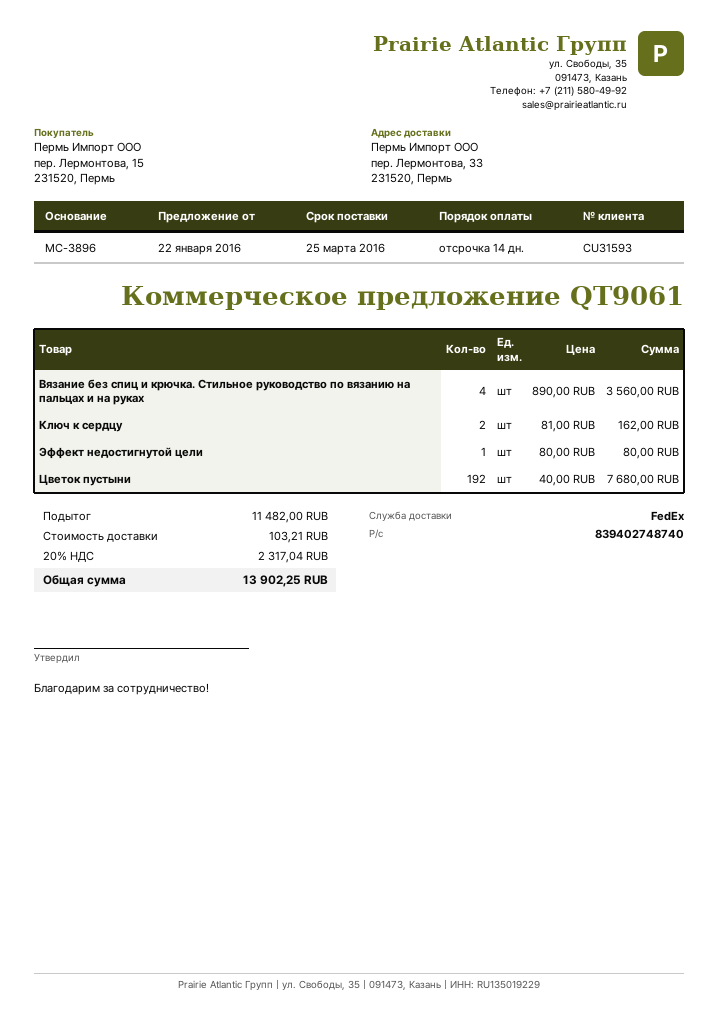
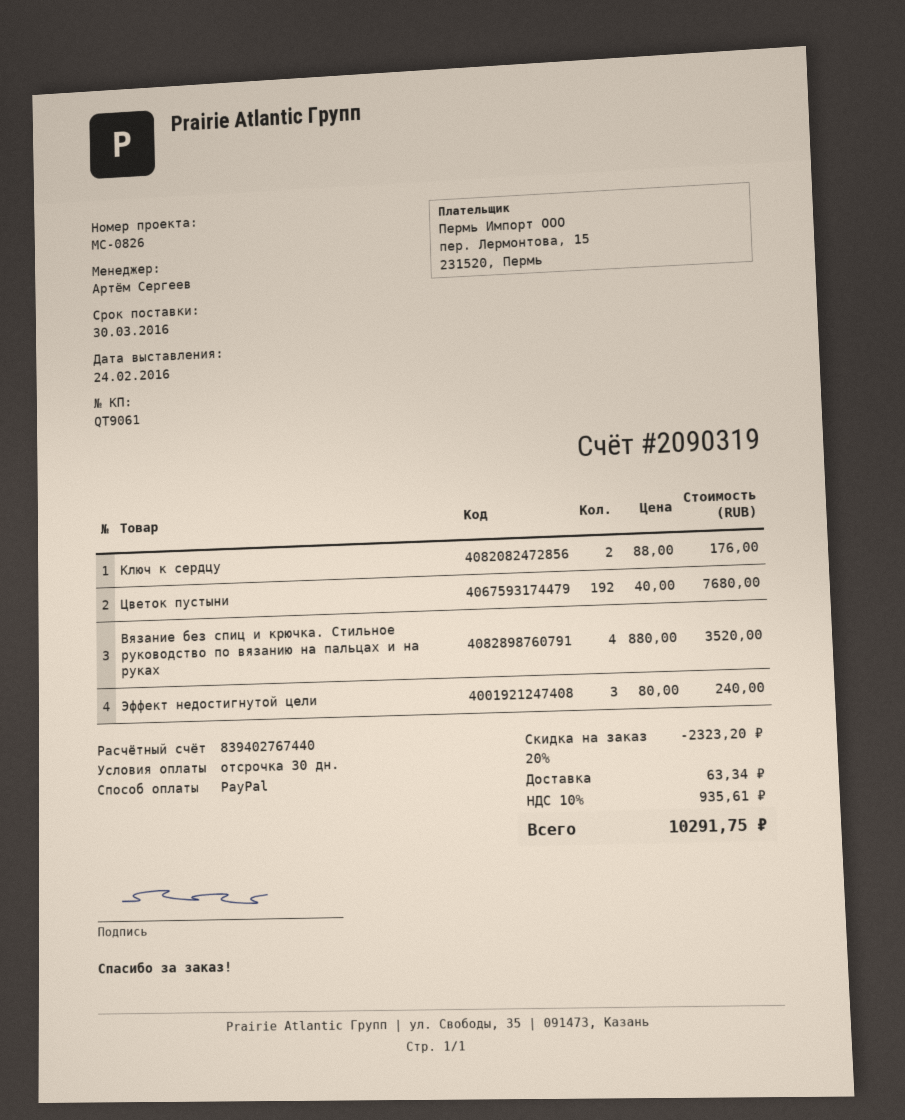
delivery date: 2016-03-25 -> 2016-03-30
payment terms: 14 days -> 30 days
reference: MC-3896 -> MC-0826
bank account: 839402748740 -> 839402767440
Вязание без спиц и крючка. Стильное руководство по вязанию на пальцах и на руках: 4 x 890.00 = 3560.00 -> 4 x 880.00 = 3520.00
Ключ к сердцу: 2 x 81.00 = 162.00 -> 2 x 88.00 = 176.00
Эффект недостигнутой цели: 1 x 80.00 = 80.00 -> 3 x 80.00 = 240.00
discount: none -> 20% = 2323.20
shipping: 103.21 -> 63.34
tax: 20% = 2317.04 -> 10% = 935.61
total: 13902.25 -> 10291.75

